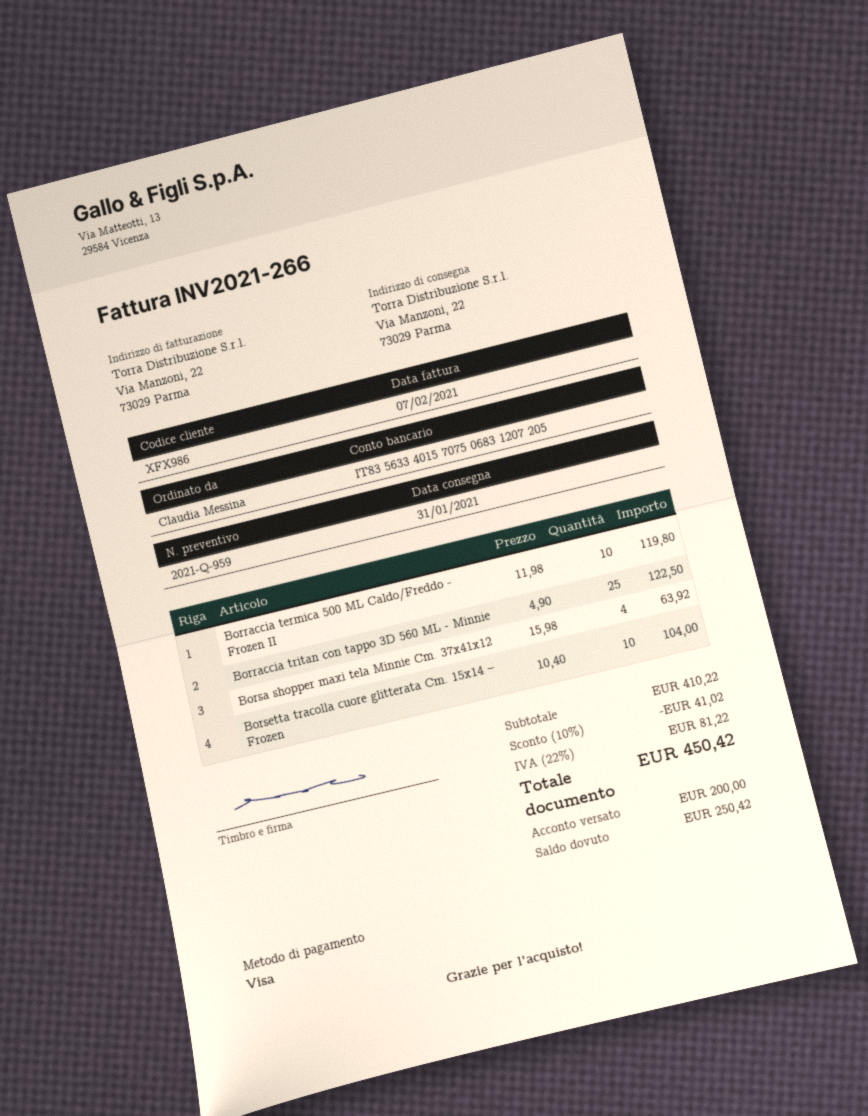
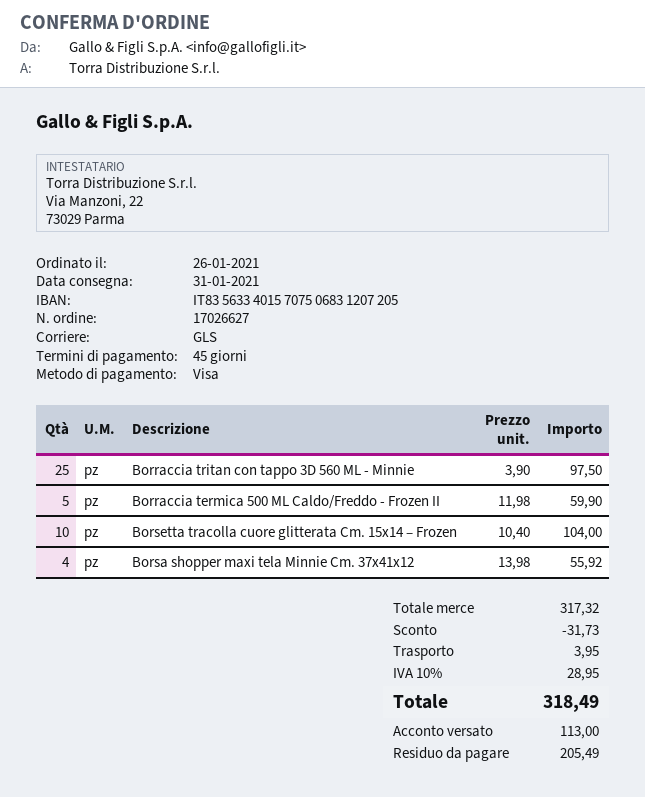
Borraccia termica 500 ML Caldo/Freddo - Frozen II: 10 x 11.98 = 119.80 -> 5 x 11.98 = 59.90
Borraccia tritan con tappo 3D 560 ML - Minnie: 25 x 4.90 = 122.50 -> 25 x 3.90 = 97.50
Borsa shopper maxi tela Minnie Cm. 37x41x12: 4 x 15.98 = 63.92 -> 4 x 13.98 = 55.92
subtotal: 410.22 -> 317.32
discount: 41.02 -> 31.73
shipping: none -> 3.95
tax: 22% = 81.22 -> 10% = 28.95
total: 450.42 -> 318.49
deposit: 200.00 -> 113.00
balance: 250.42 -> 205.49

